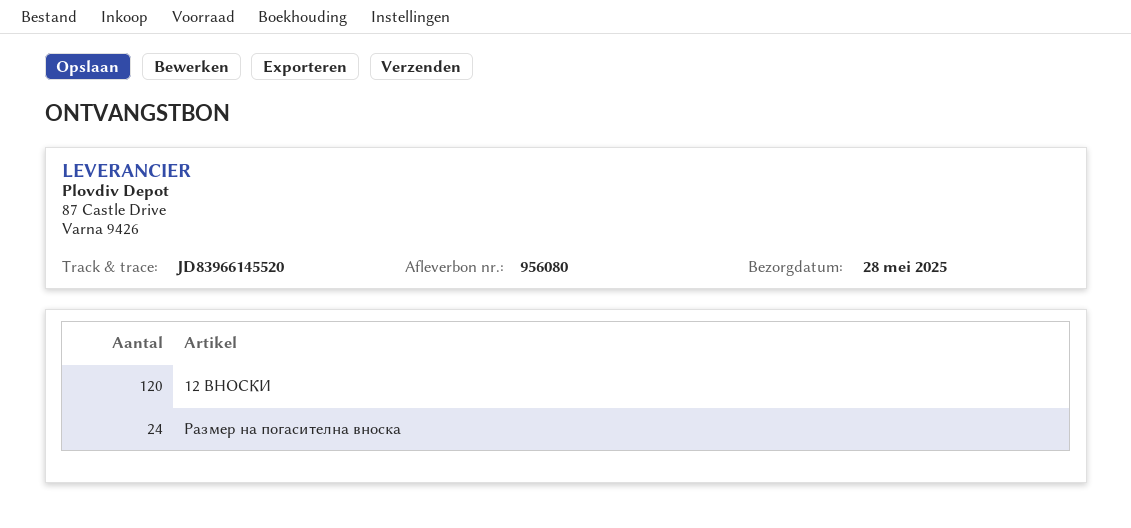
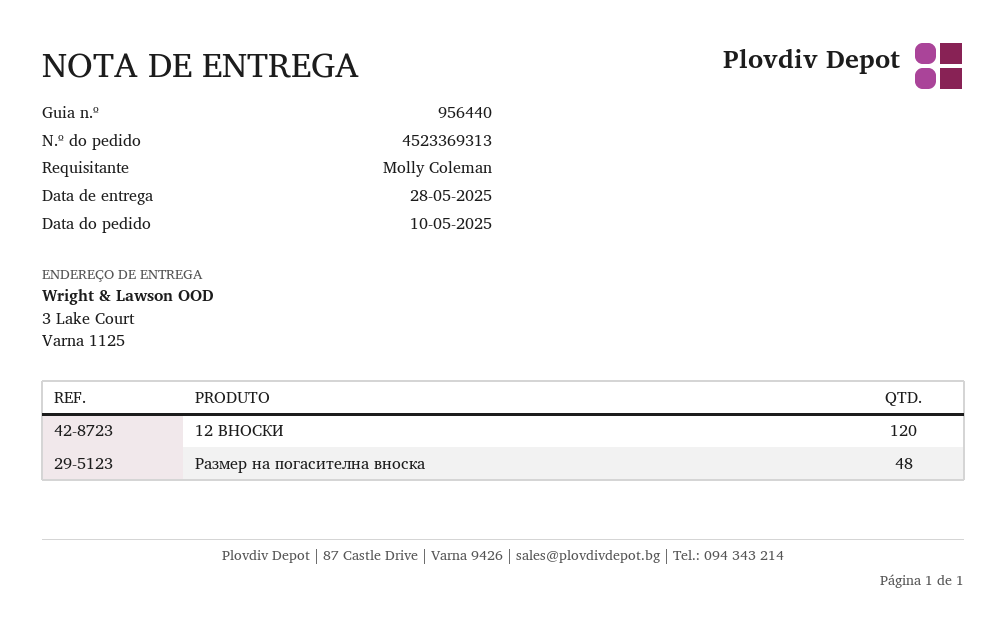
delivery note number: 956080 -> 956440
Размер на погасителна вноска: 24 -> 48

